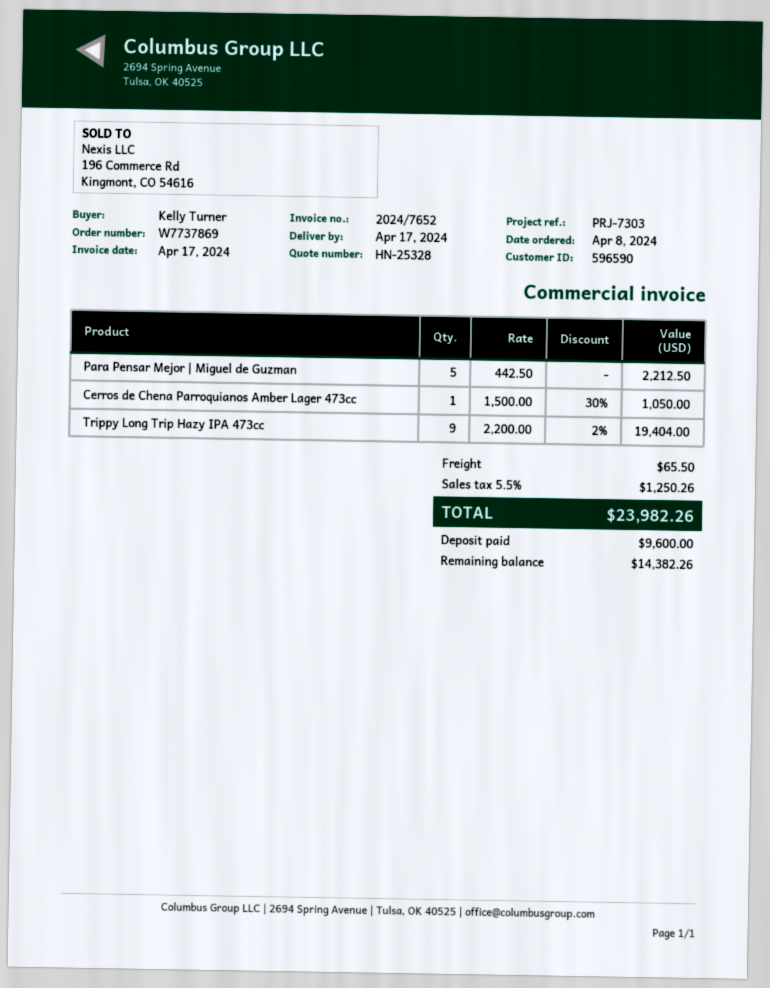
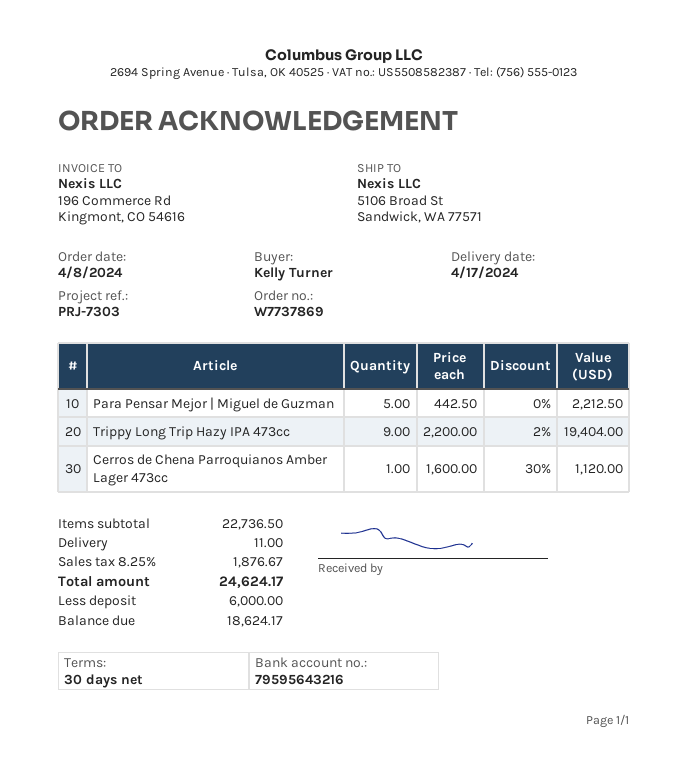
Cerros de Chena Parroquianos Amber Lager 473cc: 1 x 1500.00 - 30% = 1050.00 -> 1 x 1600.00 - 30% = 1120.00
shipping: 65.50 -> 11.00
tax: 5.5% = 1250.26 -> 8.25% = 1876.67
total: 23982.26 -> 24624.17
deposit: 9600.00 -> 6000.00
balance: 14382.26 -> 18624.17

